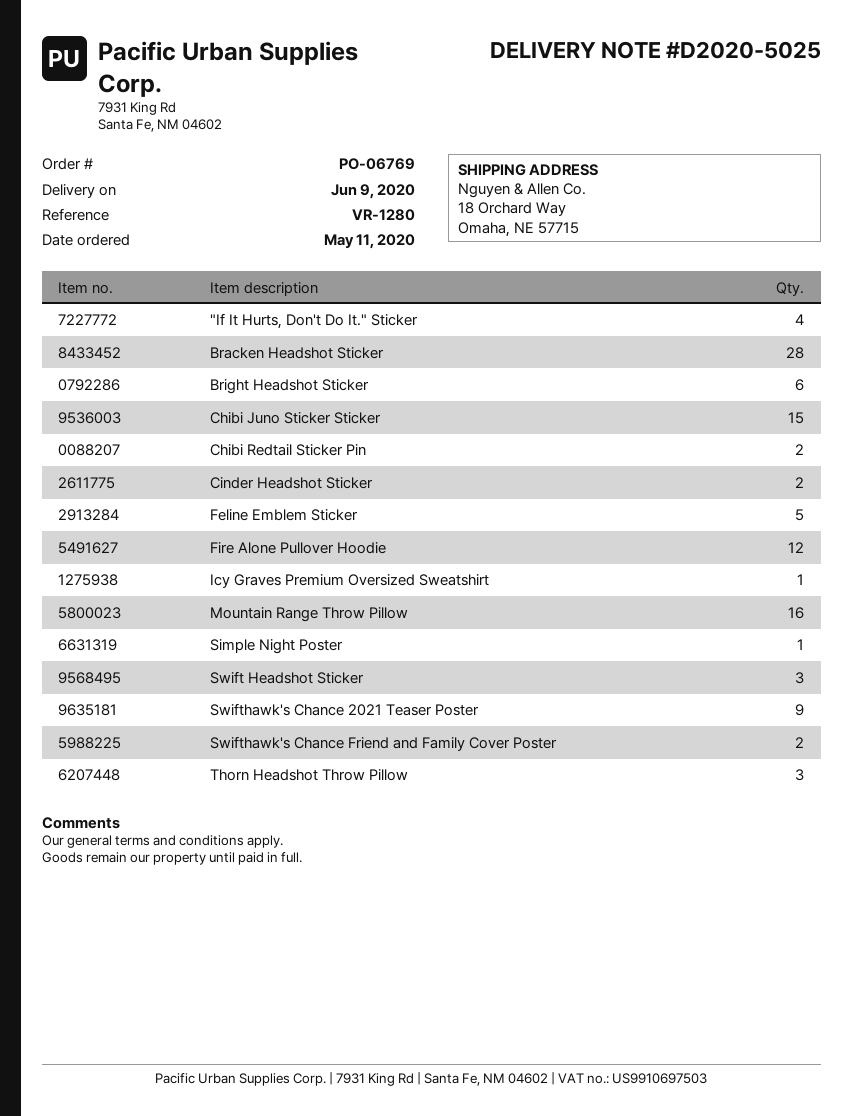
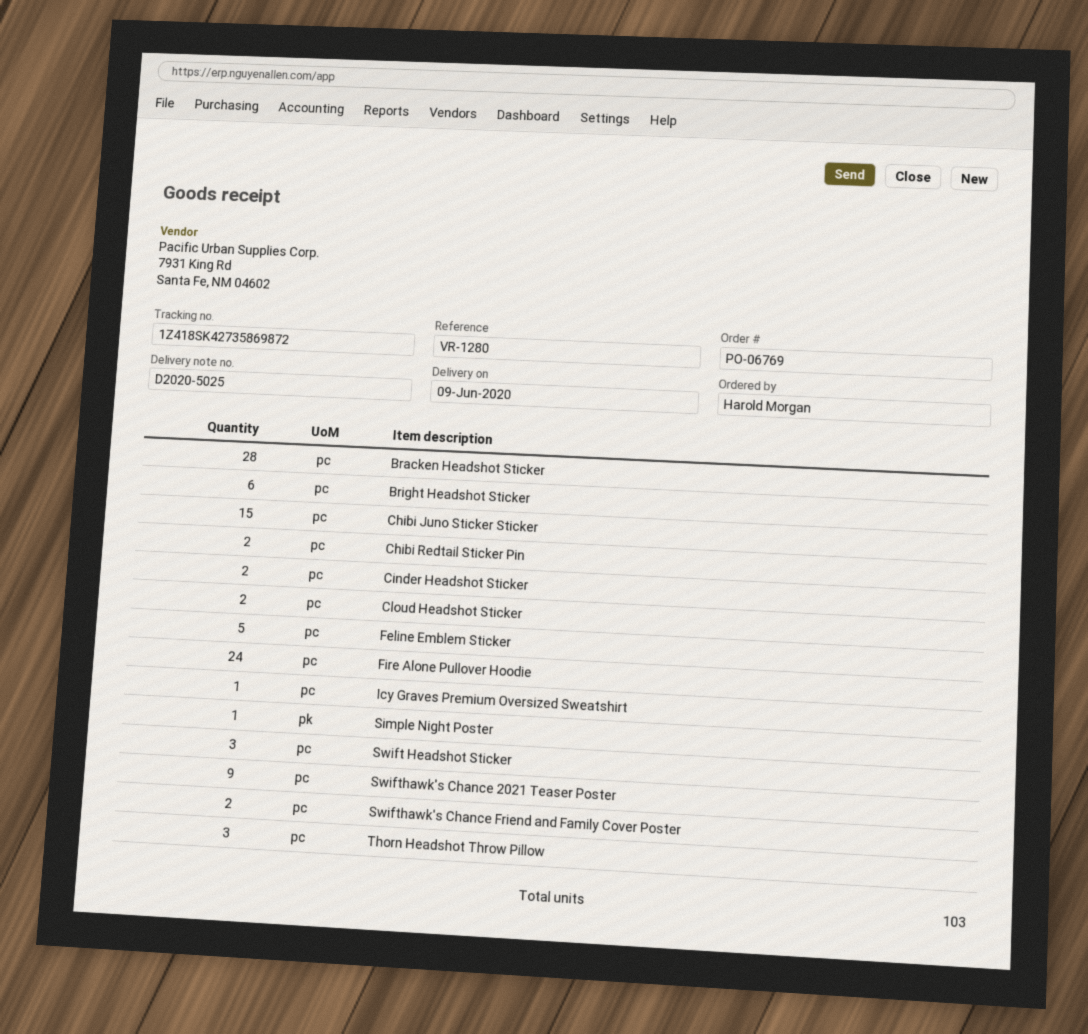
"If It Hurts, Don't Do It." Sticker: 4 -> none
Fire Alone Pullover Hoodie: 12 -> 24
Mountain Range Throw Pillow: 16 -> none
Cloud Headshot Sticker: none -> 2

